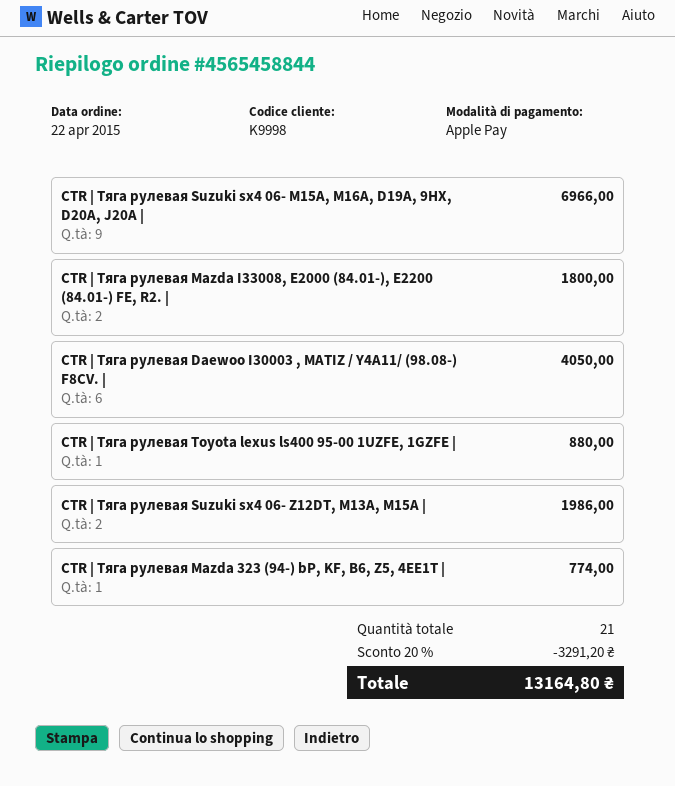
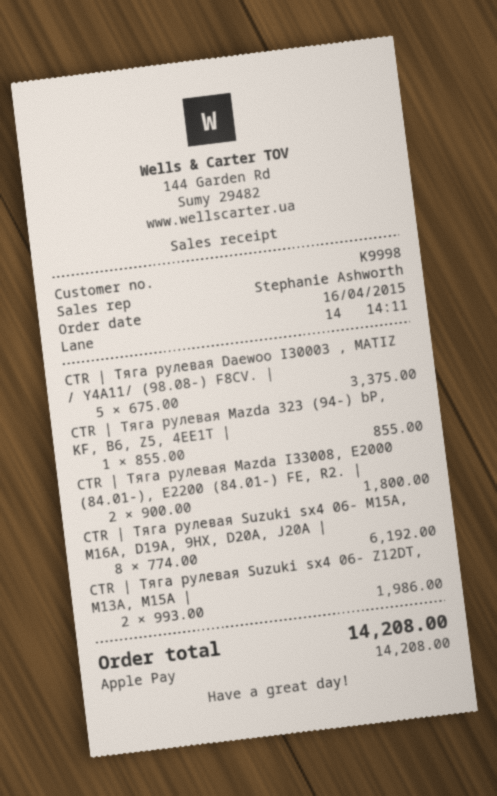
order date: 2015-04-22 -> 2015-04-16
CTR | Тяга рулевая Suzuki sx4 06- M15A, M16A, D19A, 9HX, D20A, J20A |: 9 for 6966.00 -> 8 for 6192.00
CTR | Тяга рулевая Daewoo I30003 , MATIZ / Y4A11/ (98.08-) F8CV. |: 6 for 4050.00 -> 5 for 3375.00
CTR | Тяга рулевая Toyota lexus ls400 95-00 1UZFE, 1GZFE |: 1 for 880.00 -> none
CTR | Тяга рулевая Mazda 323 (94-) bP, KF, B6, Z5, 4EE1T |: 1 for 774.00 -> 1 for 855.00
discount: 20% = 3291.20 -> none
total: 13164.80 -> 14208.00

